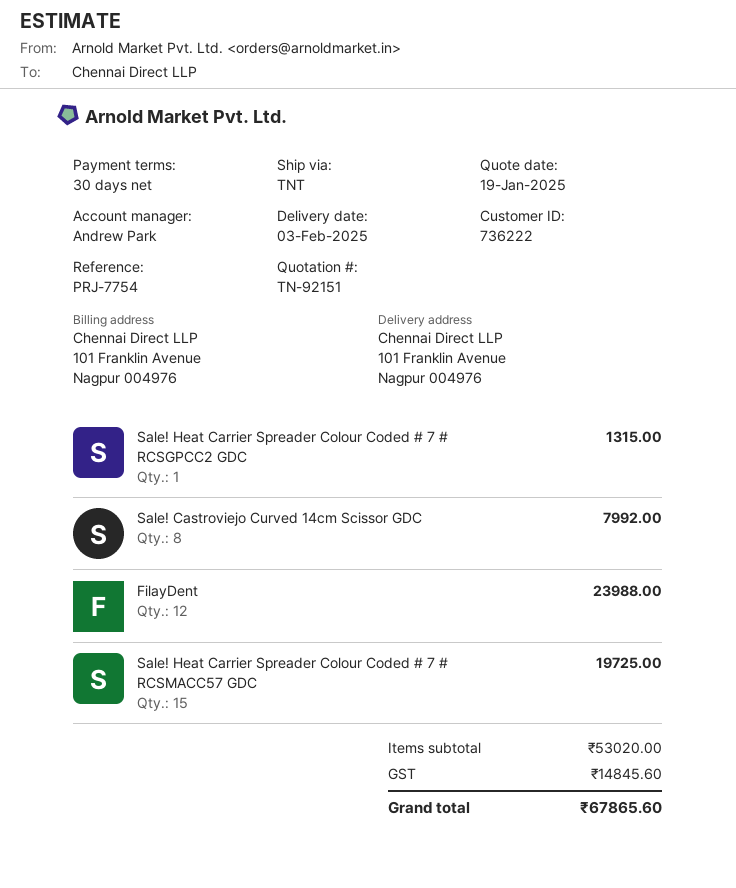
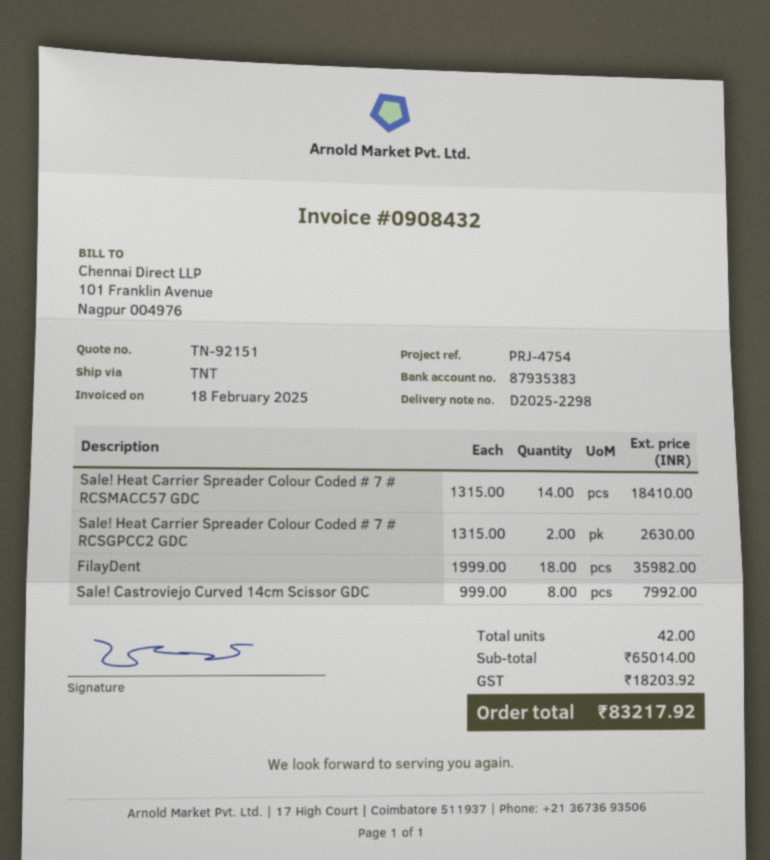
reference: PRJ-7754 -> PRJ-4754
Sale! Heat Carrier Spreader Colour Coded # 7 # RCSGPCC2 GDC: 1 for 1315.00 -> 2 for 2630.00
FilayDent: 12 for 23988.00 -> 18 for 35982.00
Sale! Heat Carrier Spreader Colour Coded # 7 # RCSMACC57 GDC: 15 for 19725.00 -> 14 for 18410.00
subtotal: 53020.00 -> 65014.00
tax: 14845.60 -> 18203.92
total: 67865.60 -> 83217.92

